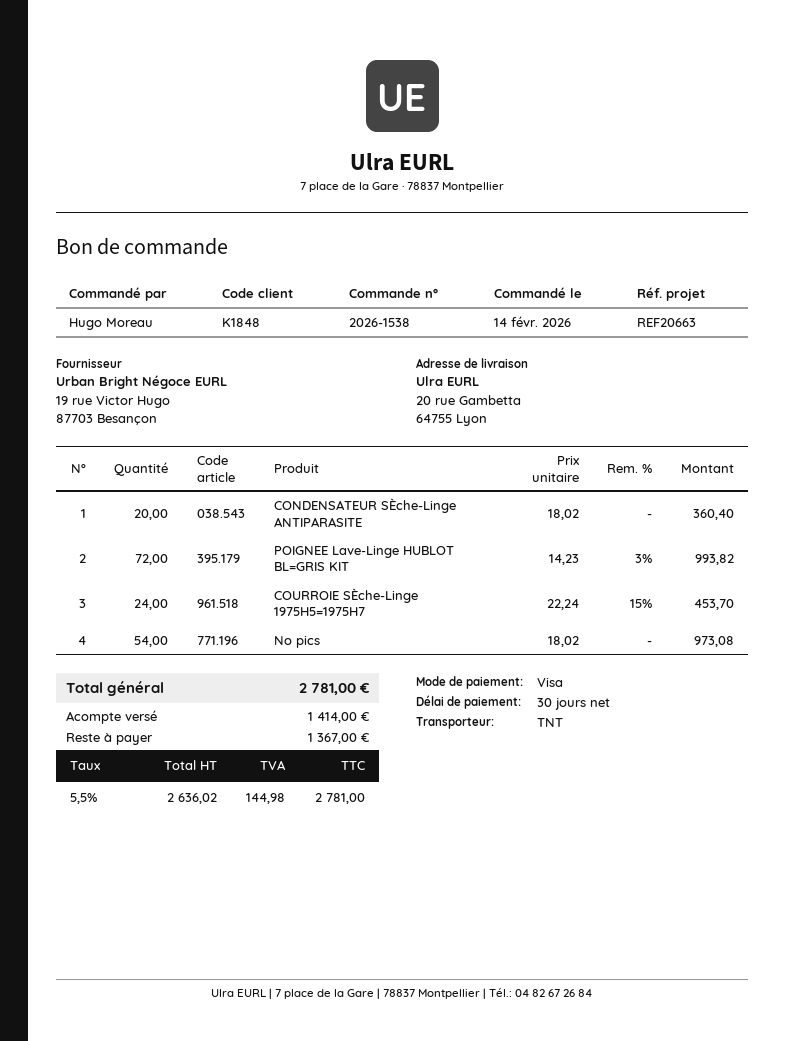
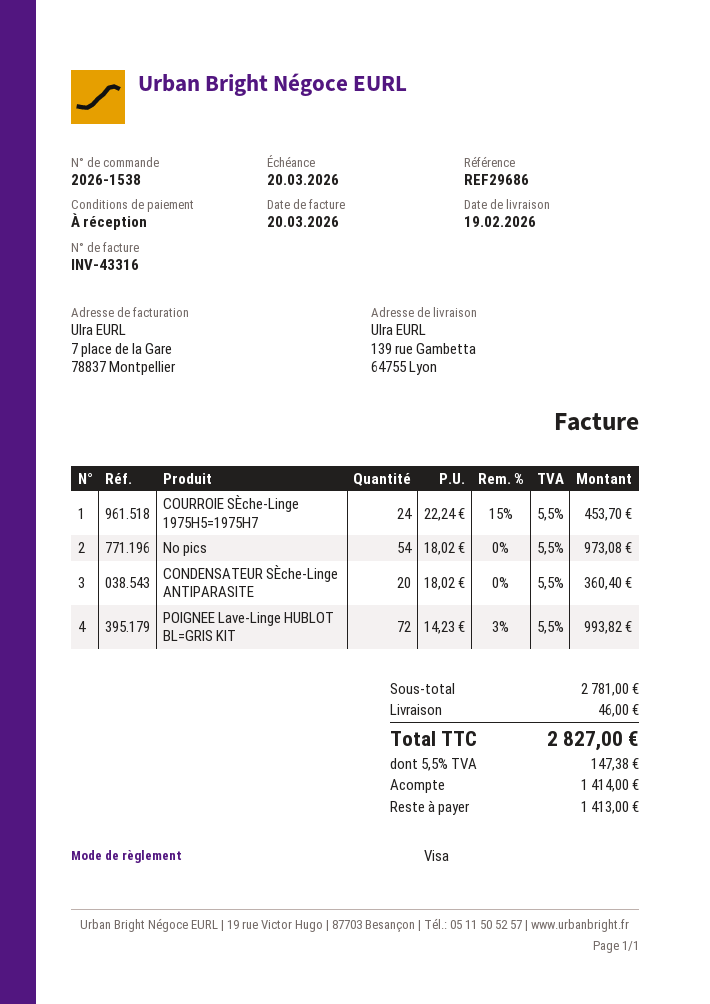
payment terms: 30 days -> on receipt
reference: REF20663 -> REF29686
ship to: 20 rue Gambetta, 64755 Lyon -> 139 rue Gambetta, 64755 Lyon
shipping: none -> 46.00
tax: 5.5% = 144.98 -> 5.5% = 147.38
total: 2781.00 -> 2827.00
balance: 1367.00 -> 1413.00

